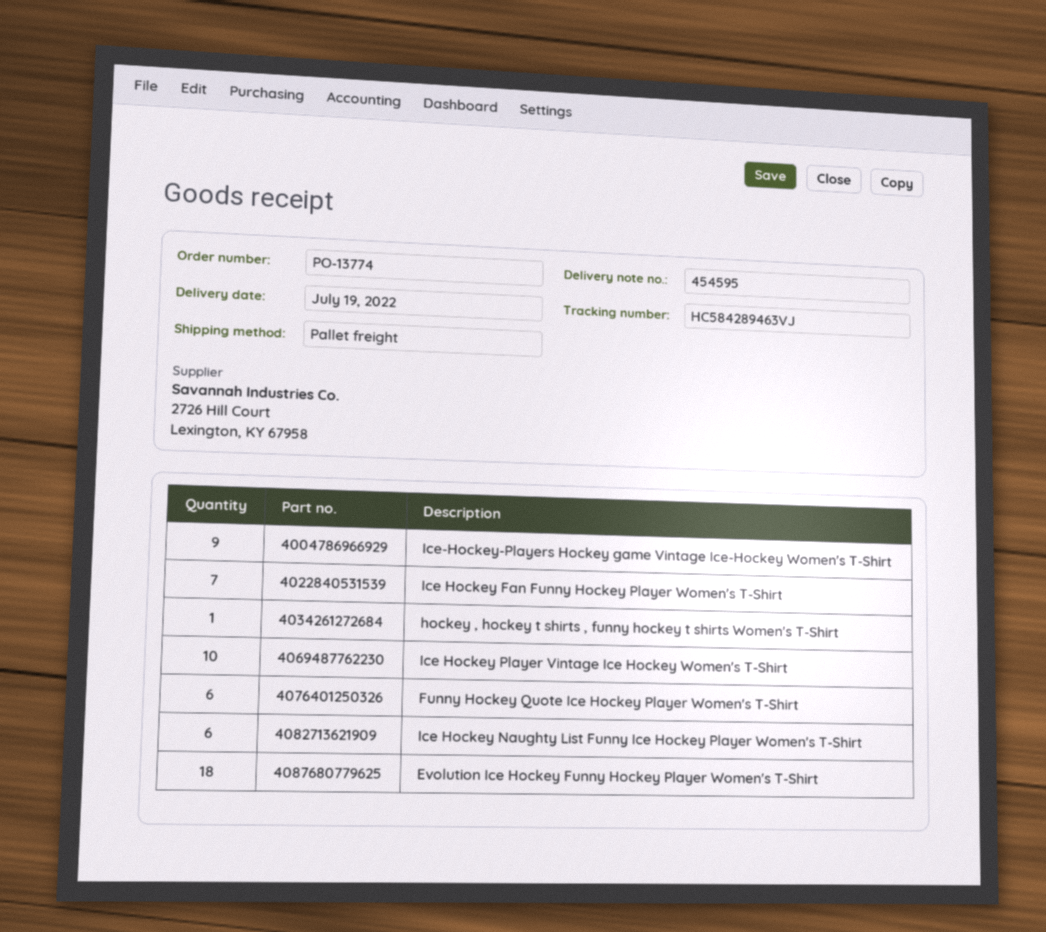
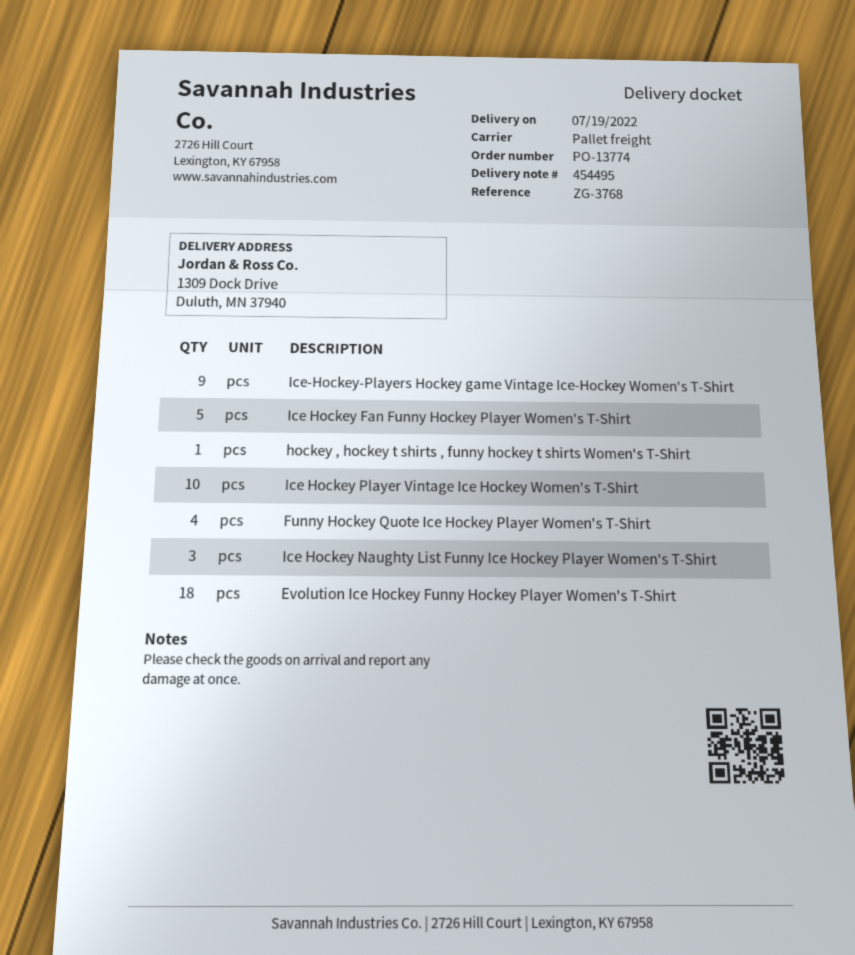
delivery note number: 454595 -> 454495
Ice Hockey Fan Funny Hockey Player Women's T-Shirt: 7 -> 5
Funny Hockey Quote Ice Hockey Player Women's T-Shirt: 6 -> 4
Ice Hockey Naughty List Funny Ice Hockey Player Women's T-Shirt: 6 -> 3

